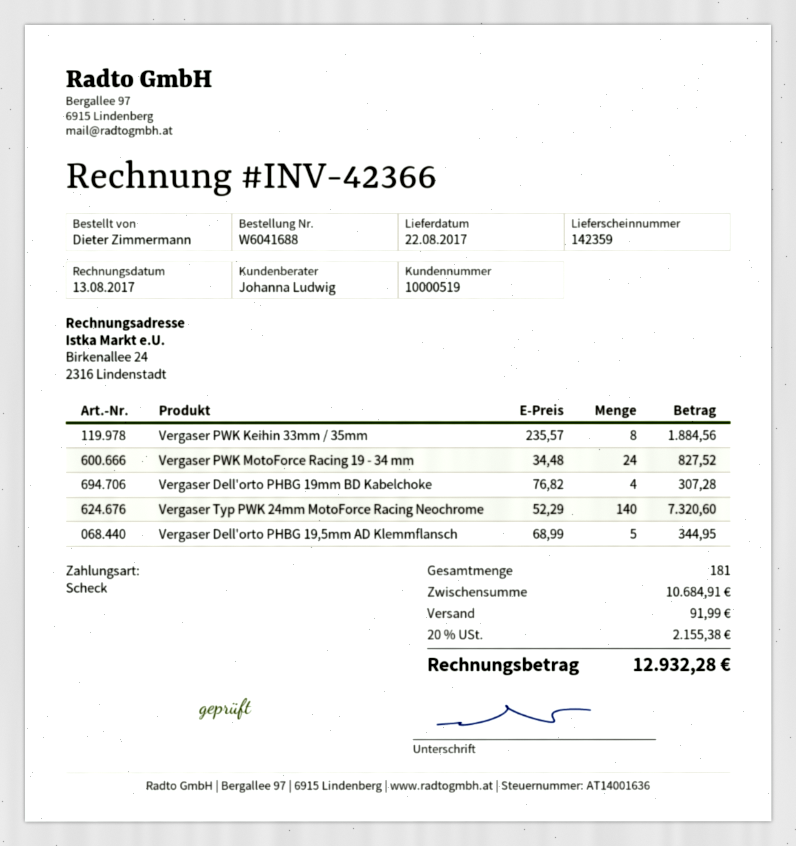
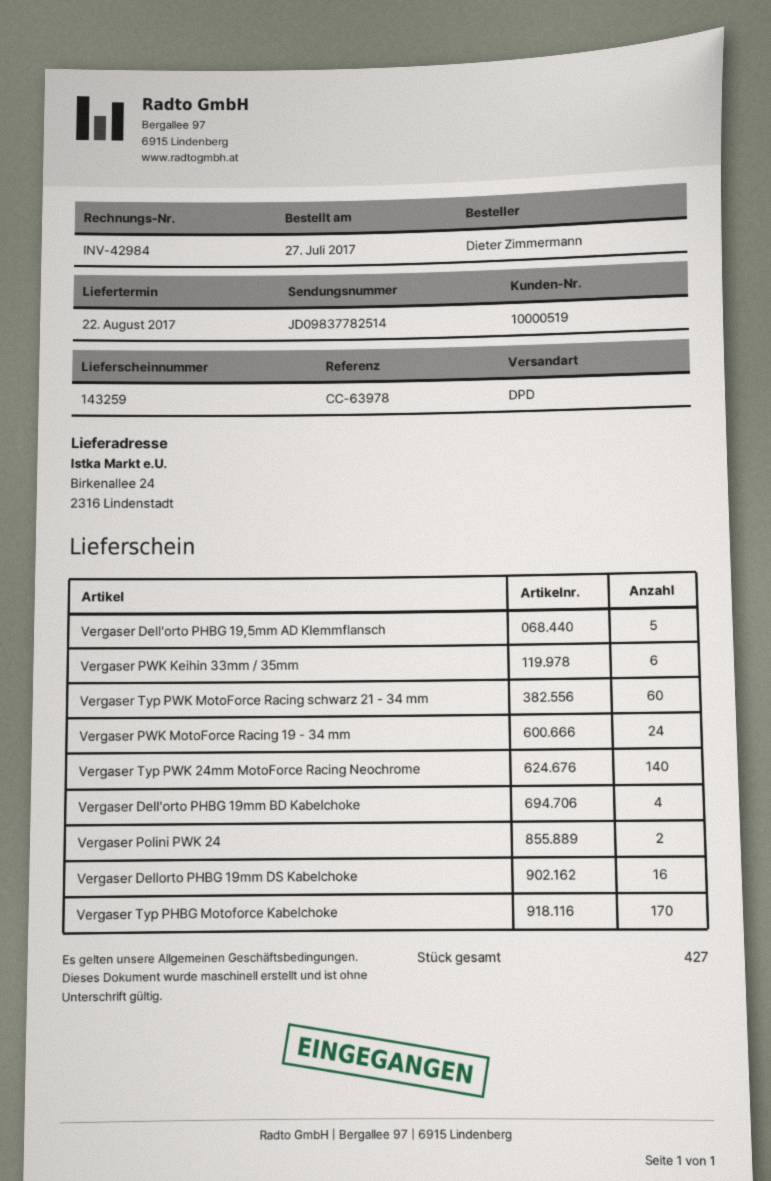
delivery note number: 142359 -> 143259
invoice number: INV-42366 -> INV-42984
Vergaser PWK Keihin 33mm / 35mm: 8 -> 6
Vergaser Typ PWK MotoForce Racing schwarz 21 - 34 mm: none -> 60
Vergaser Polini PWK 24: none -> 2
Vergaser Dellorto PHBG 19mm DS Kabelchoke: none -> 16
Vergaser Typ PHBG Motoforce Kabelchoke: none -> 170
total quantity: 181 -> 427

